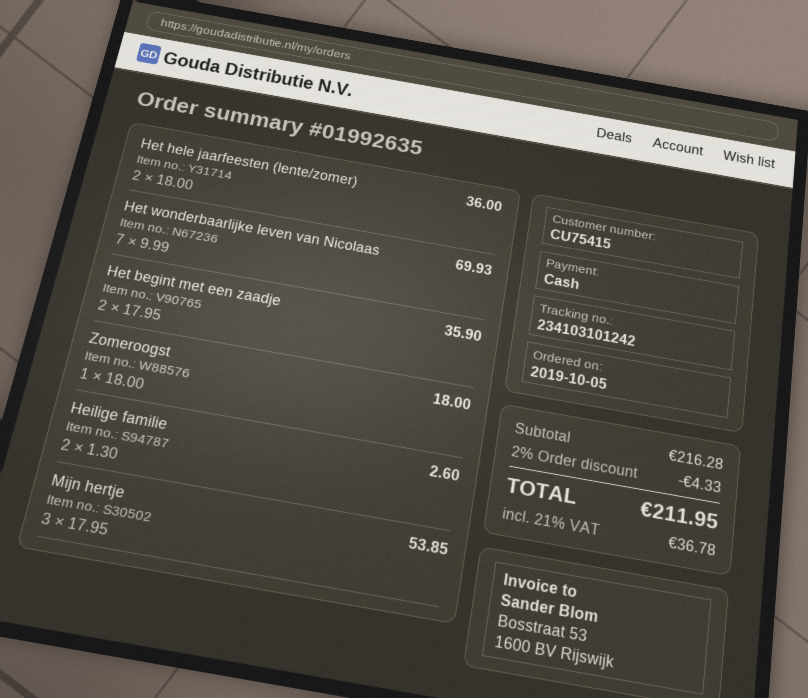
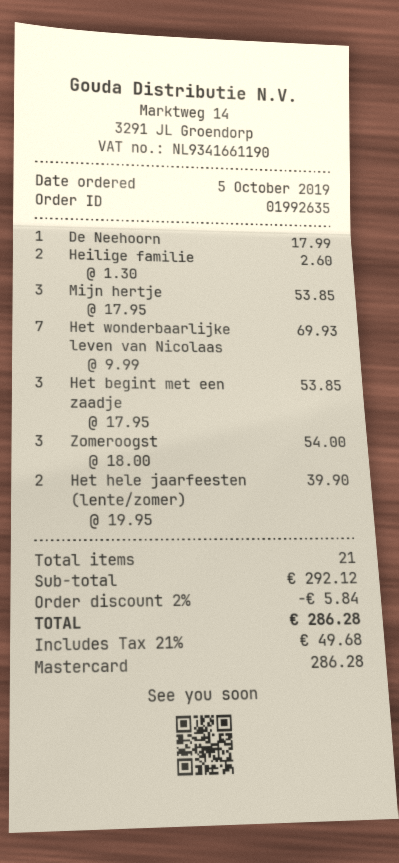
payment method: cash -> Mastercard
Het hele jaarfeesten (lente/zomer): 2 x 18.00 = 36.00 -> 2 x 19.95 = 39.90
Het begint met een zaadje: 2 x 17.95 = 35.90 -> 3 x 17.95 = 53.85
Zomeroogst: 1 x 18.00 = 18.00 -> 3 x 18.00 = 54.00
De Neehoorn: none -> 1 x 17.99 = 17.99
subtotal: 216.28 -> 292.12
discount: 2% = 4.33 -> 2% = 5.84
tax: 21% = 36.78 -> 21% = 49.68
total: 211.95 -> 286.28

